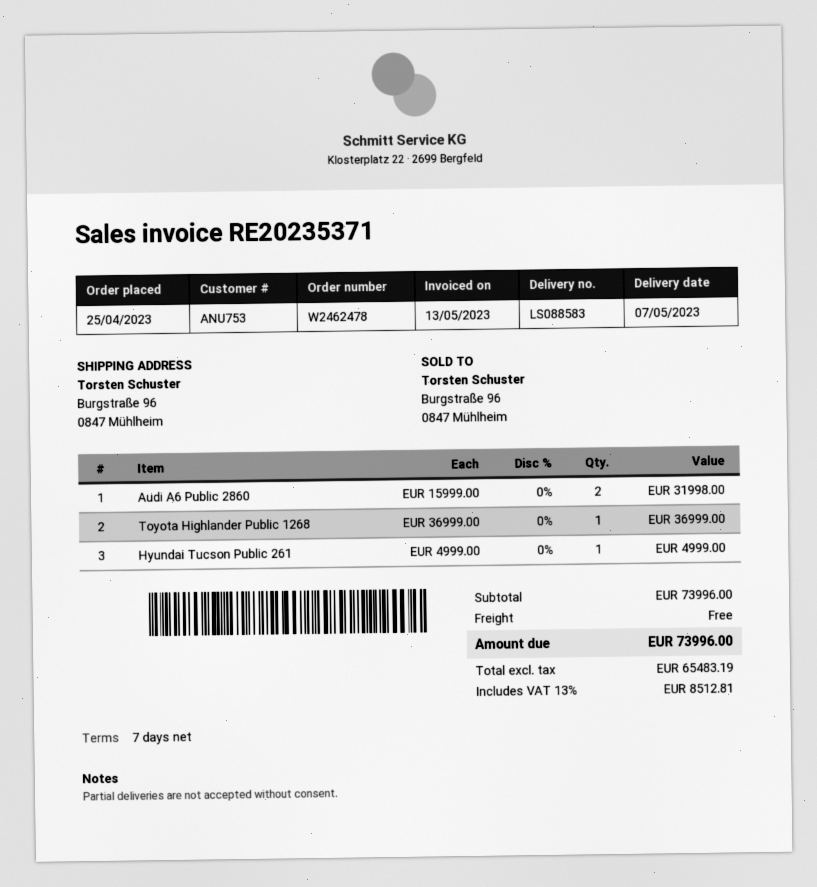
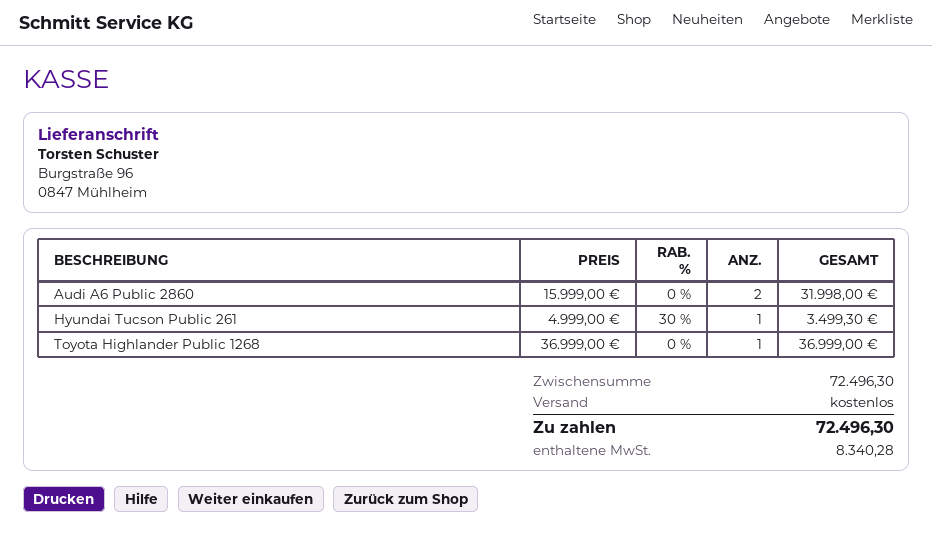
Hyundai Tucson Public 261: 1 x 4999.00 = 4999.00 -> 1 x 4999.00 - 30% = 3499.30
subtotal: 73996.00 -> 72496.30
tax: 8512.81 -> 8340.28
total: 73996.00 -> 72496.30

